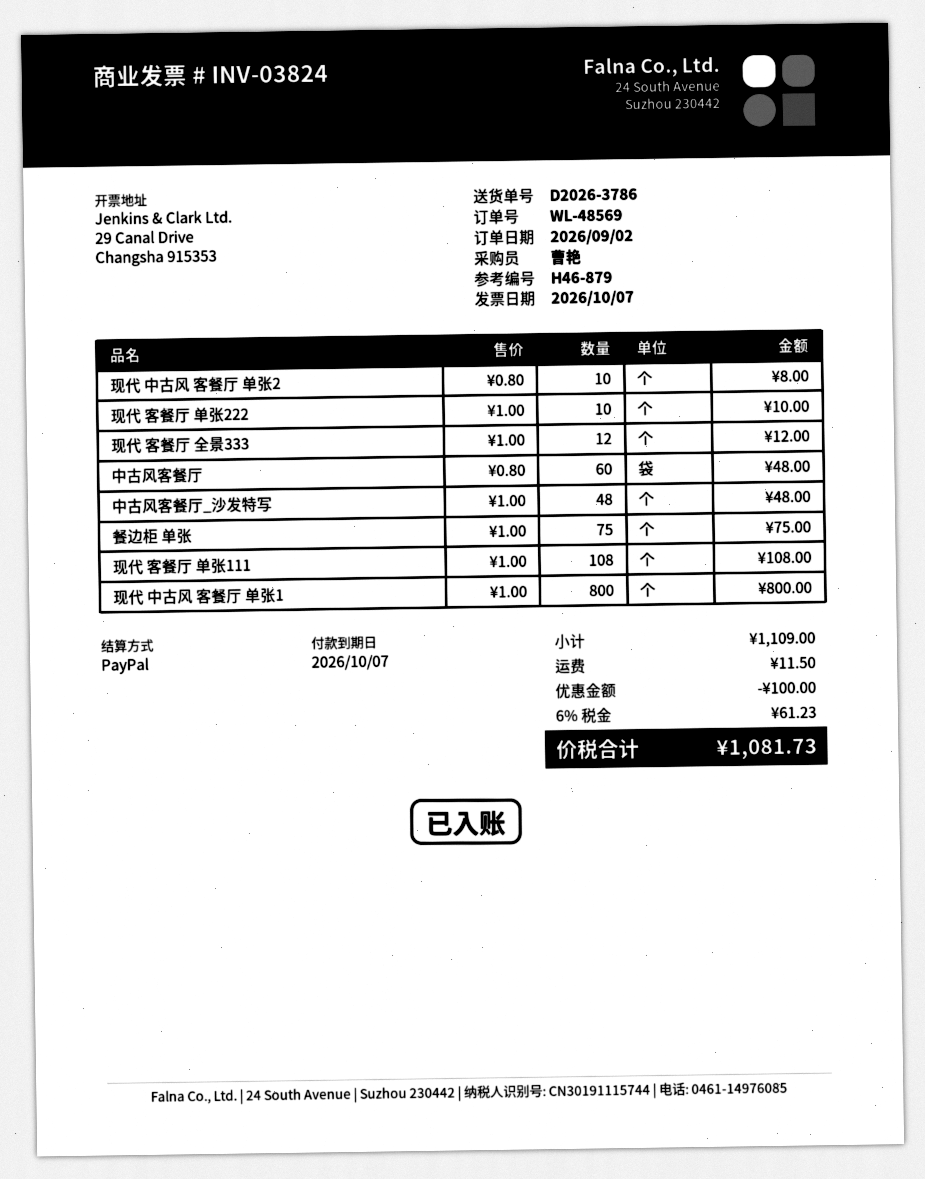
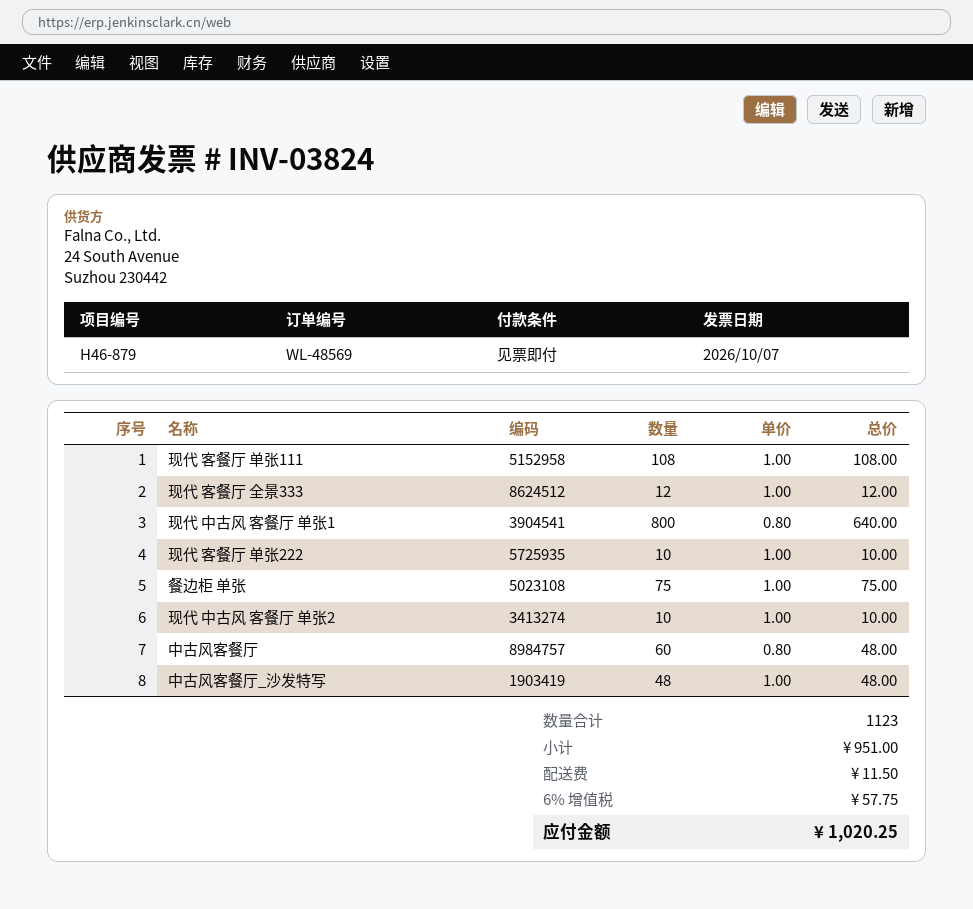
现代 中古风 客餐厅 单张2: 10 x 0.80 = 8.00 -> 10 x 1.00 = 10.00
现代 中古风 客餐厅 单张1: 800 x 1.00 = 800.00 -> 800 x 0.80 = 640.00
subtotal: 1109.00 -> 951.00
discount: 100.00 -> none
tax: 6% = 61.23 -> 6% = 57.75
total: 1081.73 -> 1020.25

